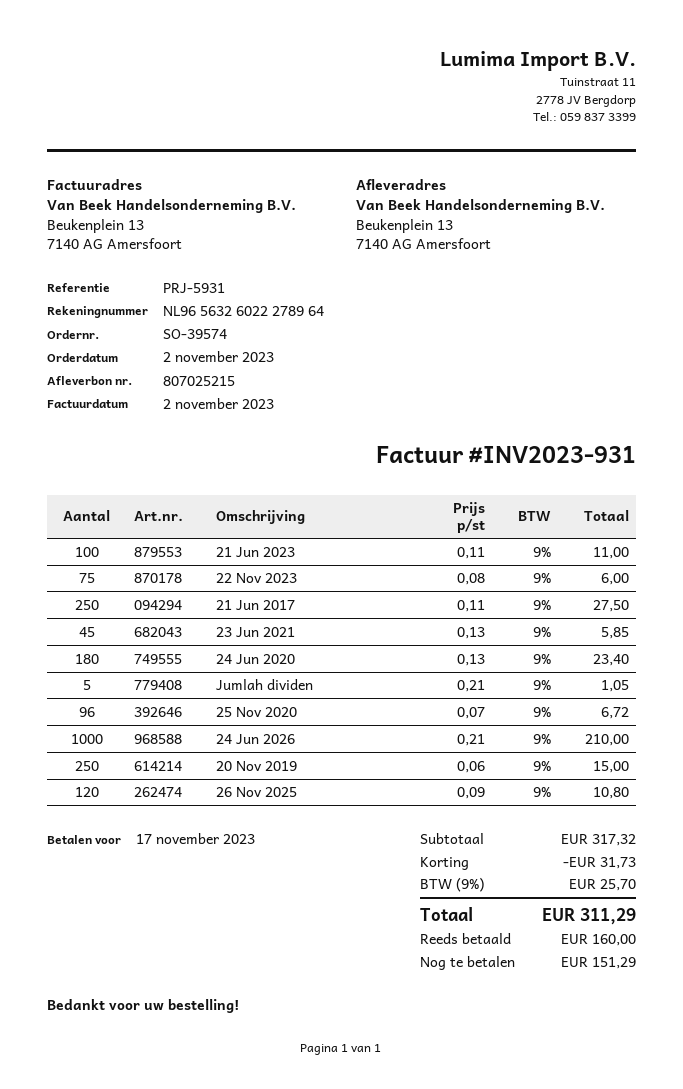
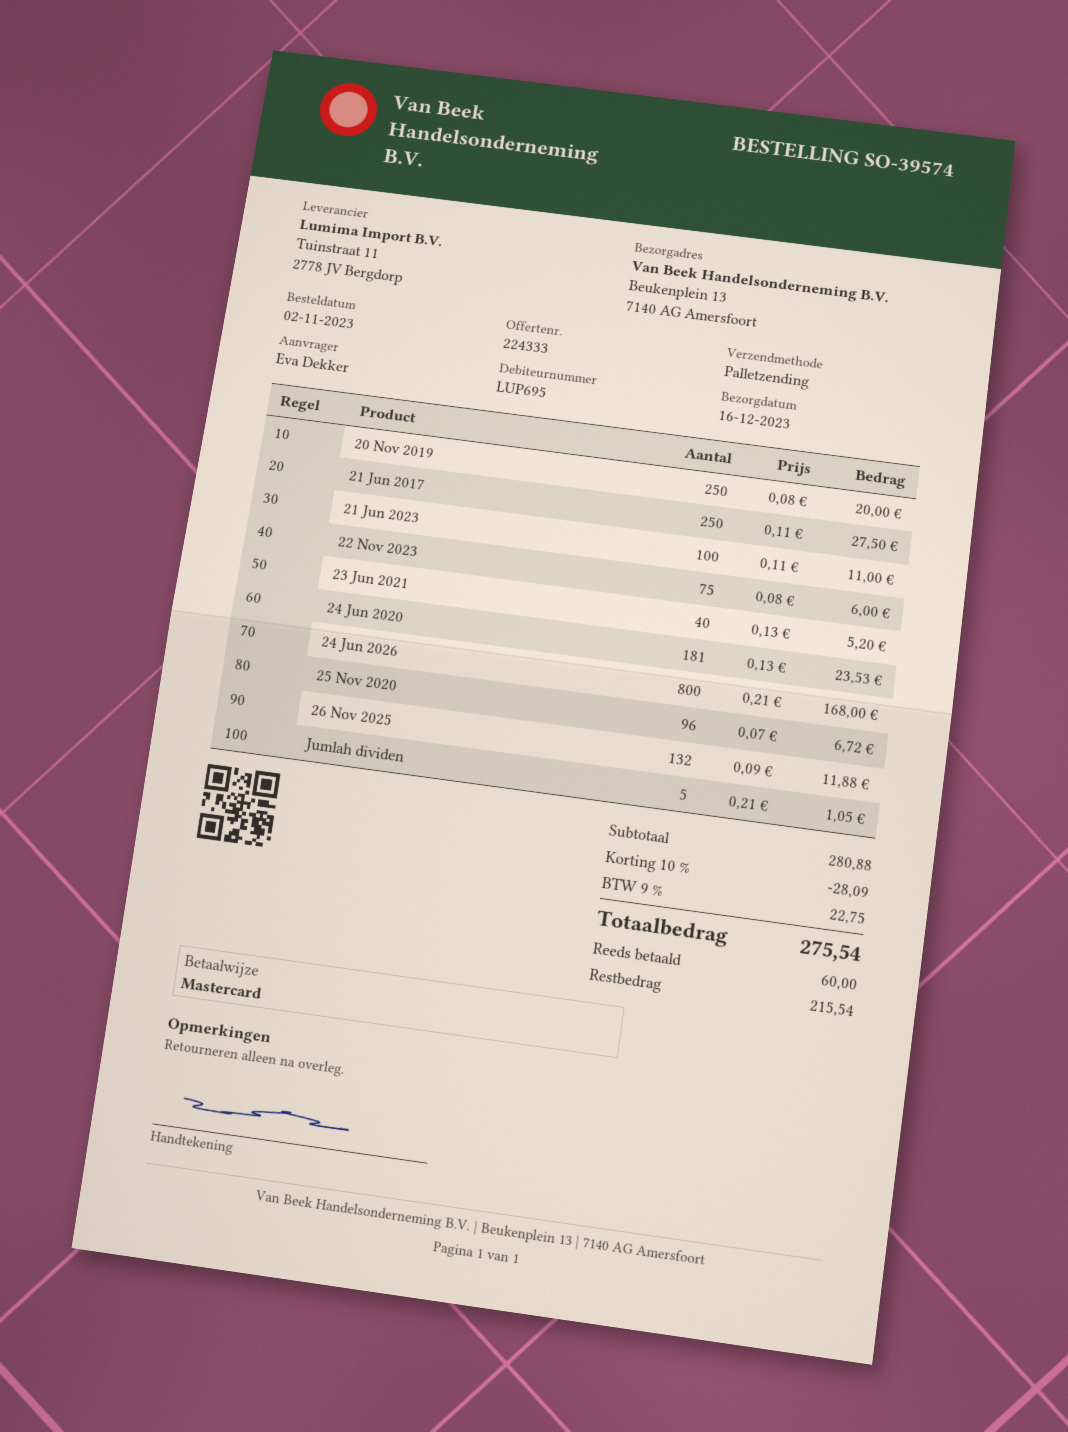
23 Jun 2021: 45 x 0.13 = 5.85 -> 40 x 0.13 = 5.20
24 Jun 2020: 180 x 0.13 = 23.40 -> 181 x 0.13 = 23.53
24 Jun 2026: 1000 x 0.21 = 210.00 -> 800 x 0.21 = 168.00
20 Nov 2019: 250 x 0.06 = 15.00 -> 250 x 0.08 = 20.00
26 Nov 2025: 120 x 0.09 = 10.80 -> 132 x 0.09 = 11.88
subtotal: 317.32 -> 280.88
discount: 31.73 -> 28.09
tax: 9% = 25.70 -> 9% = 22.75
total: 311.29 -> 275.54
deposit: 160.00 -> 60.00
balance: 151.29 -> 215.54

